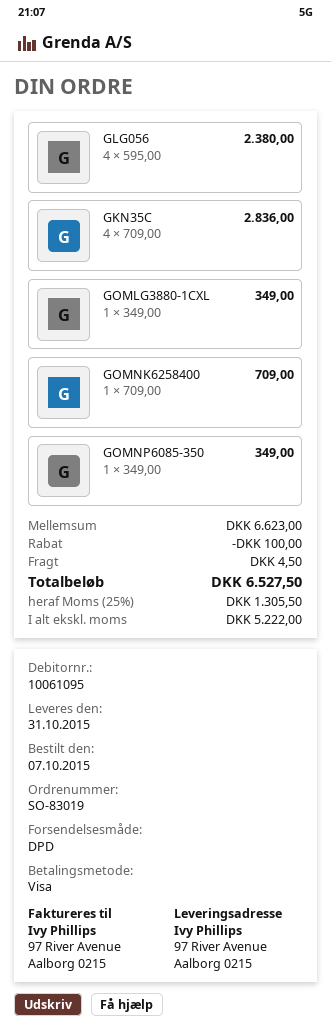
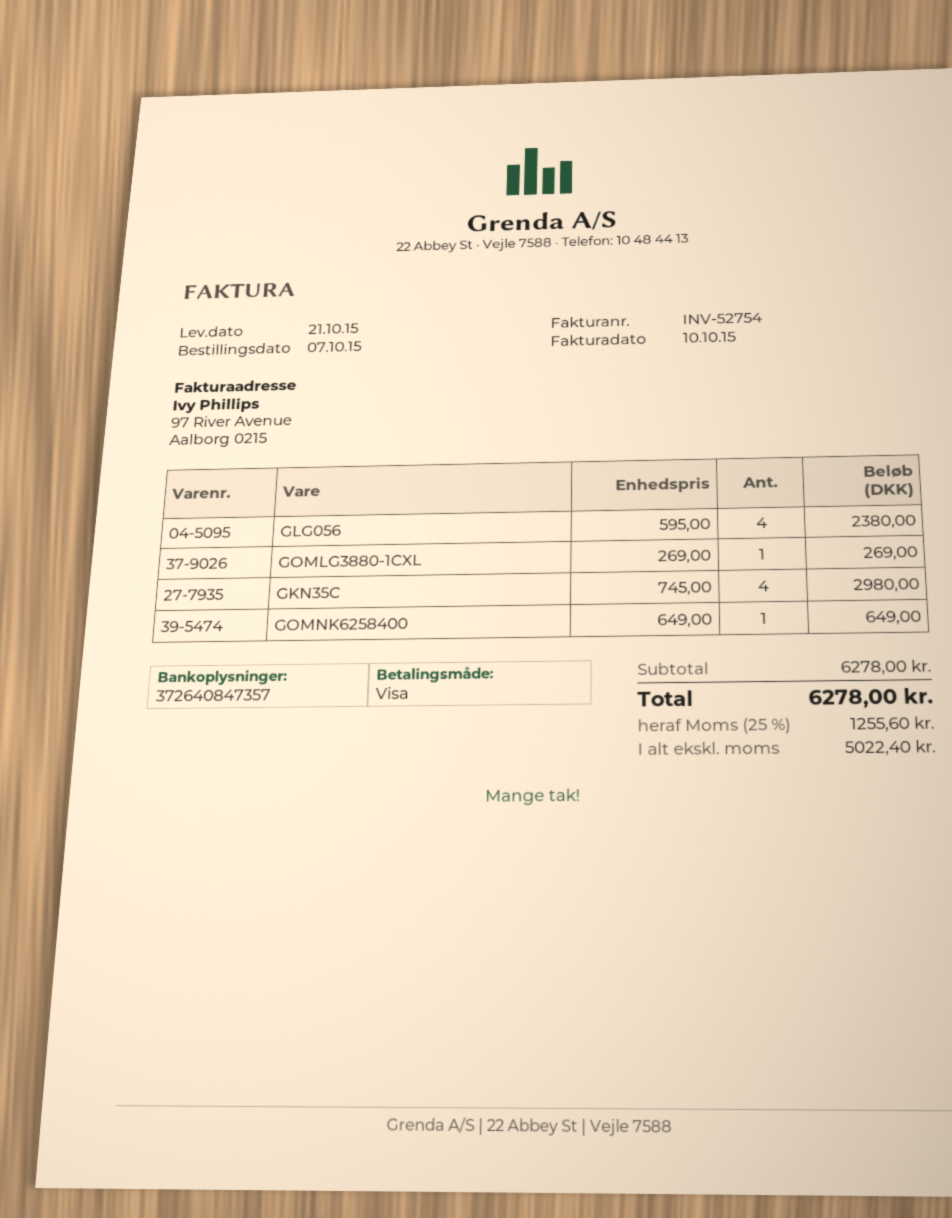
delivery date: 2015-10-31 -> 2015-10-21
GKN35C: 4 x 709.00 = 2836.00 -> 4 x 745.00 = 2980.00
GOMLG3880-1CXL: 1 x 349.00 = 349.00 -> 1 x 269.00 = 269.00
GOMNK6258400: 1 x 709.00 = 709.00 -> 1 x 649.00 = 649.00
GOMNP6085-350: 1 x 349.00 = 349.00 -> none
subtotal: 6623.00 -> 6278.00
discount: 100.00 -> none
shipping: 4.50 -> none
net: 5222.00 -> 5022.40
tax: 25% = 1305.50 -> 25% = 1255.60
total: 6527.50 -> 6278.00

